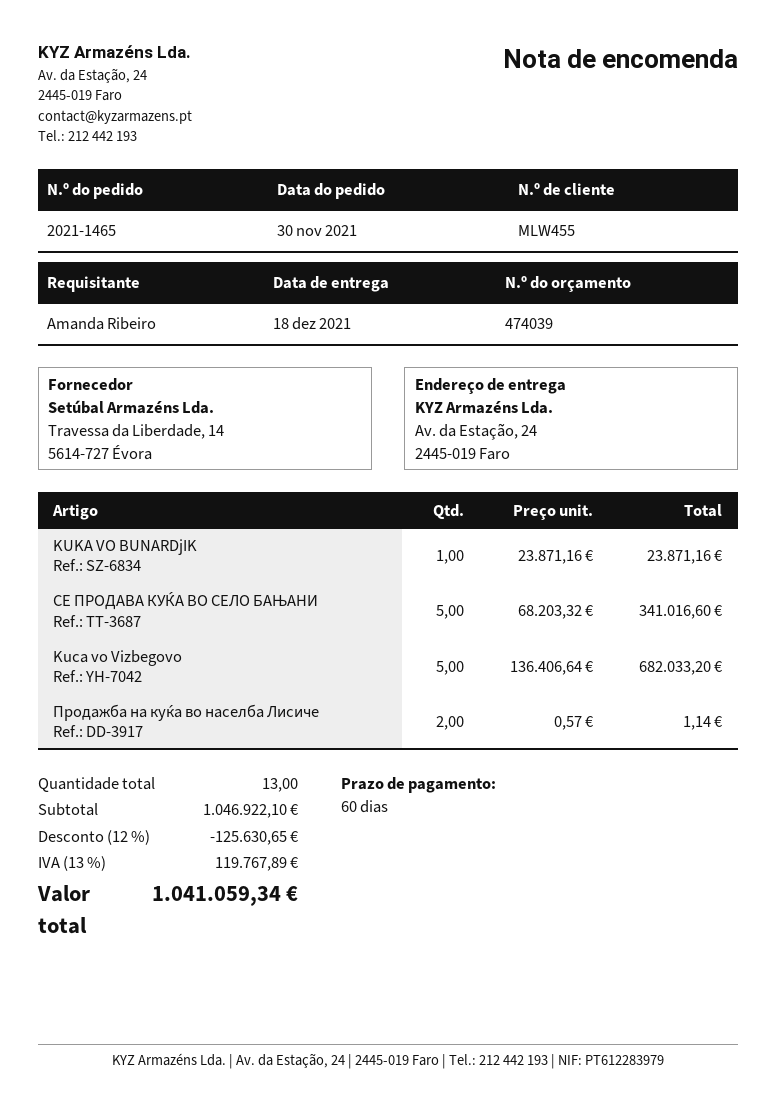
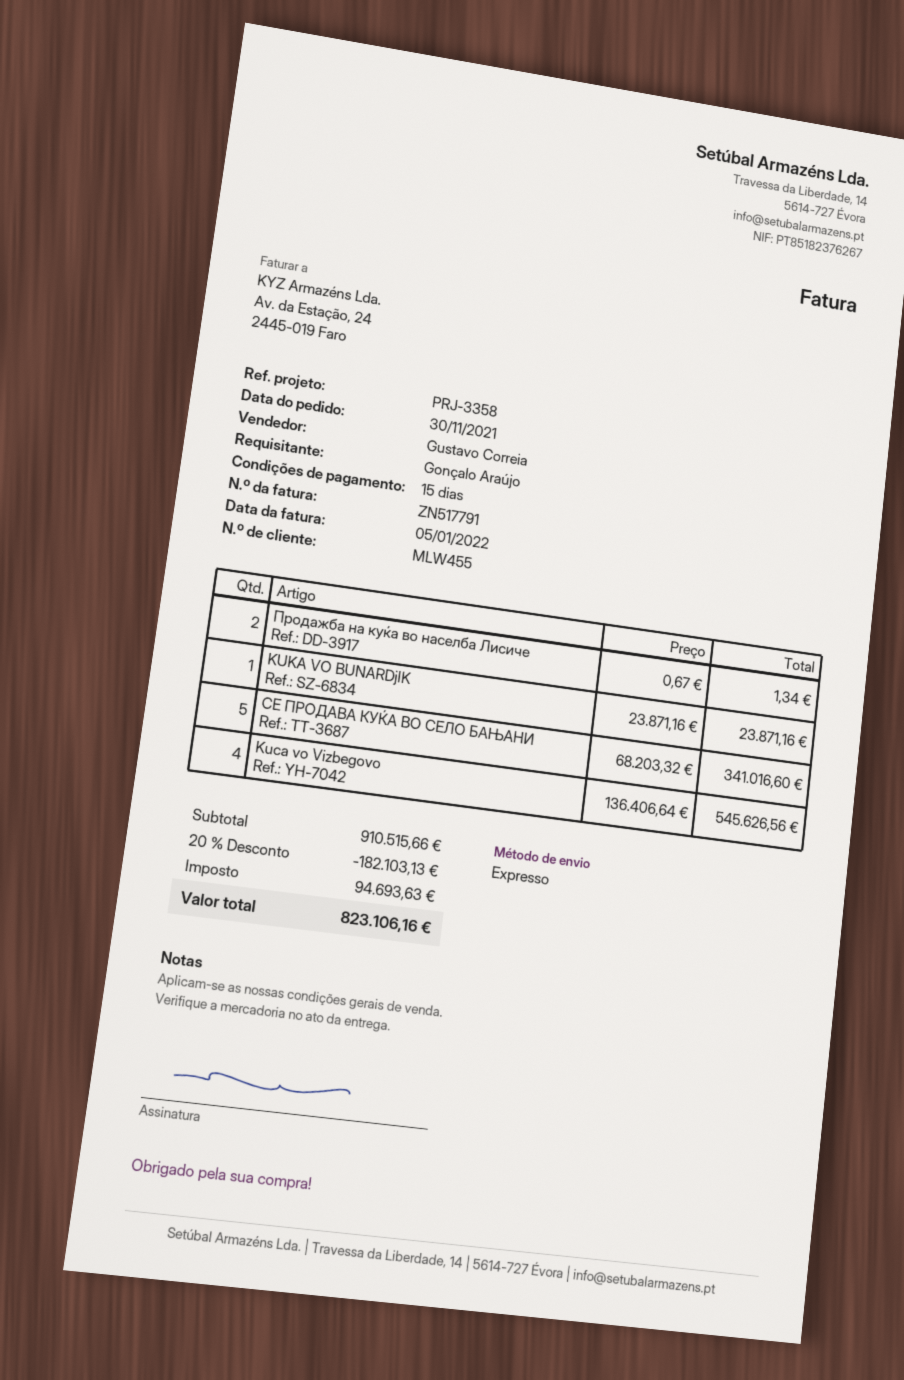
payment terms: 60 days -> 15 days
ordered by: Amanda Ribeiro -> Gonçalo Araújo
Kuca vo Vizbegovo: 5 x 136406.64 = 682033.20 -> 4 x 136406.64 = 545626.56
Продажба на куќа во населба Лисиче: 2 x 0.57 = 1.14 -> 2 x 0.67 = 1.34
subtotal: 1046922.10 -> 910515.66
discount: 12% = 125630.65 -> 20% = 182103.13
tax: 119767.89 -> 94693.63
total: 1041059.34 -> 823106.16

